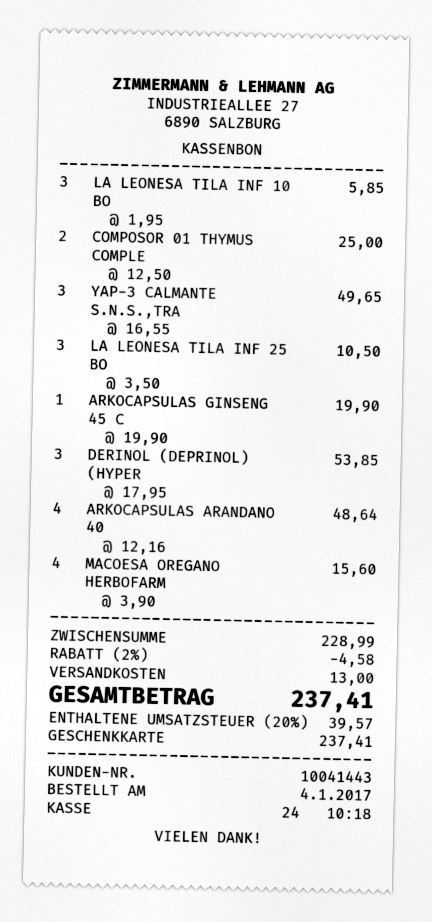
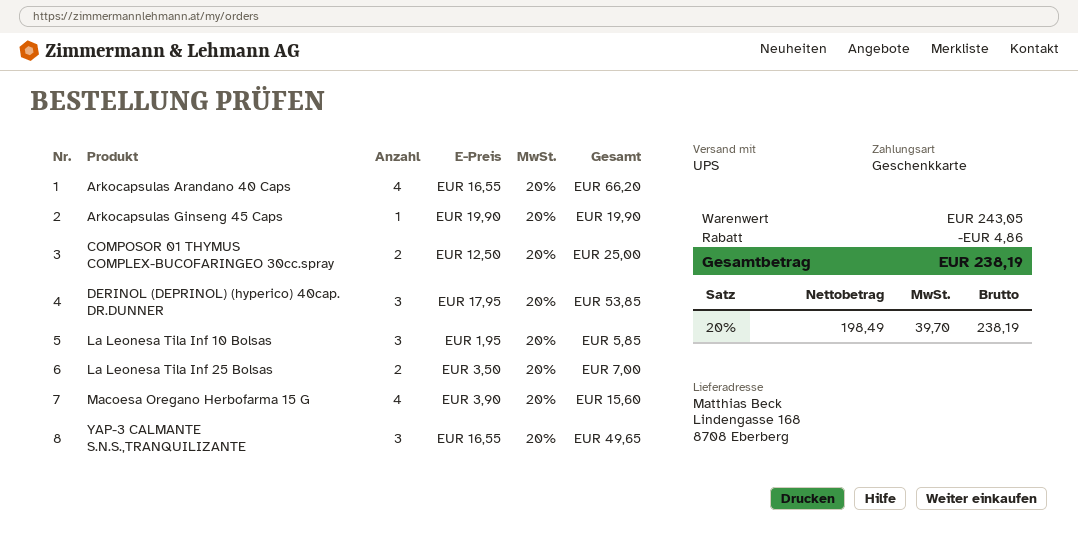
LA LEONESA TILA INF 25 BO: 3 x 3.50 = 10.50 -> 2 x 3.50 = 7.00
ARKOCAPSULAS ARANDANO 40: 4 x 12.16 = 48.64 -> 4 x 16.55 = 66.20
subtotal: 228.99 -> 243.05
discount: 4.58 -> 4.86
shipping: 13.00 -> none
tax: 20% = 39.57 -> 20% = 39.70
total: 237.41 -> 238.19

